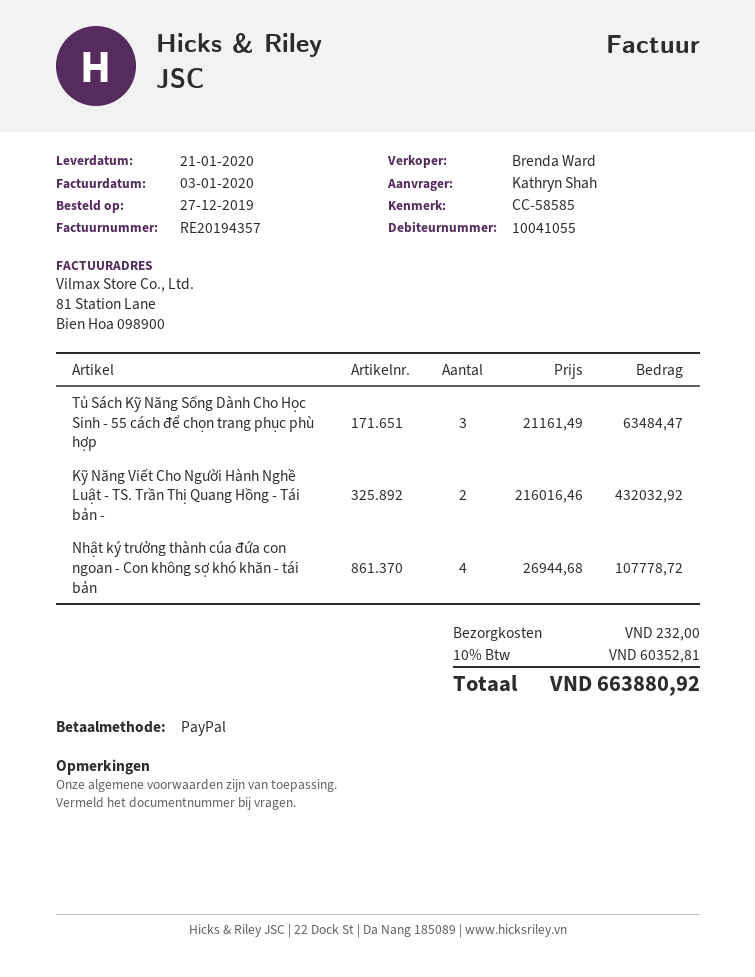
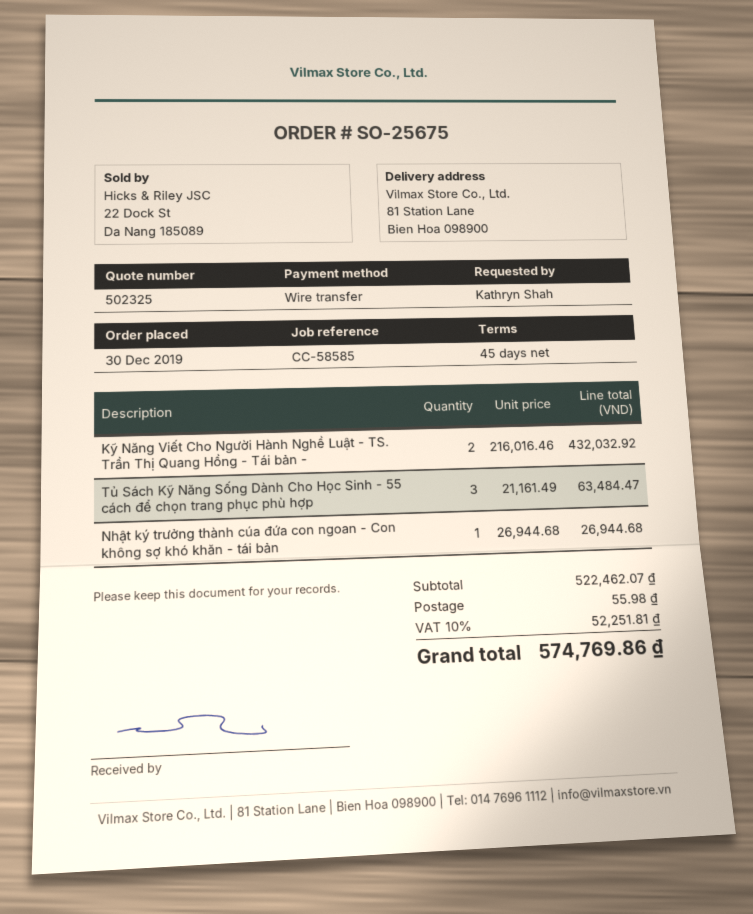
order date: 2019-12-27 -> 2019-12-30
payment method: PayPal -> bank transfer
Nhật ký trưởng thành cúa đứa con ngoan - Con không sợ khó khăn - tái bản: 4 x 26944.68 = 107778.72 -> 1 x 26944.68 = 26944.68
shipping: 232.00 -> 55.98
tax: 10% = 60352.81 -> 10% = 52251.81
total: 663880.92 -> 574769.86

